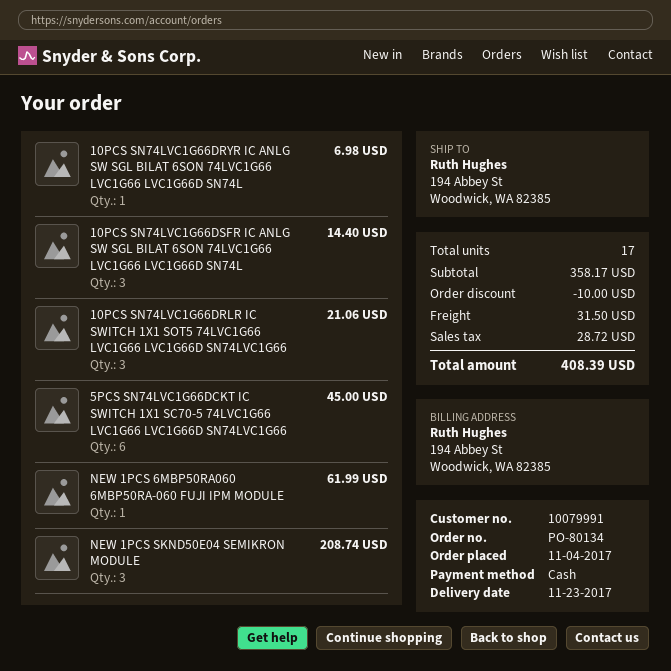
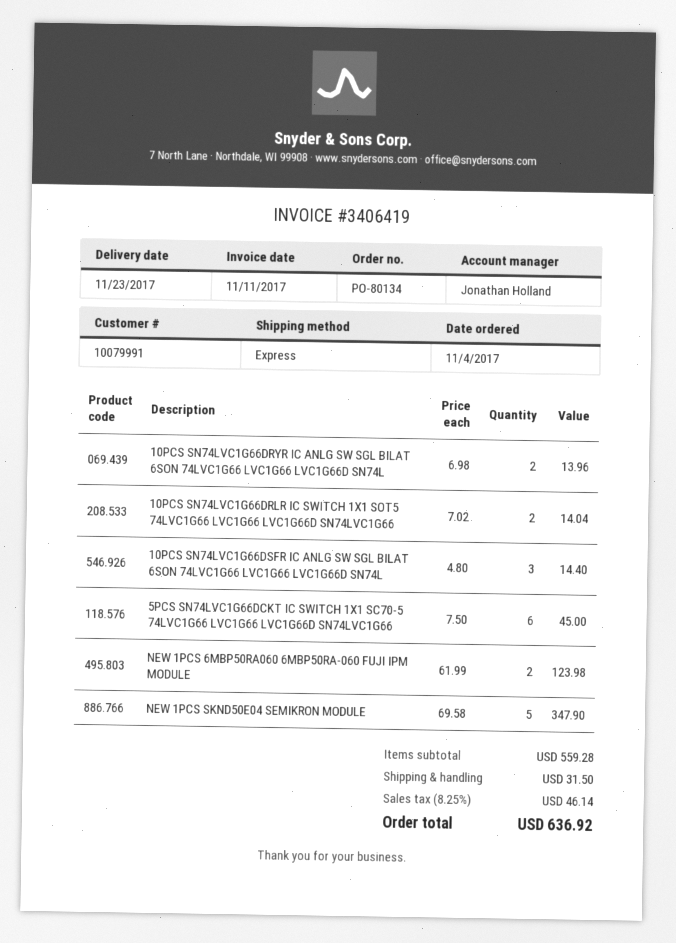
10PCS SN74LVC1G66DRYR IC ANLG SW SGL BILAT 6SON 74LVC1G66 LVC1G66 LVC1G66D SN74L: 1 for 6.98 -> 2 for 13.96
10PCS SN74LVC1G66DRLR IC SWITCH 1X1 SOT5 74LVC1G66 LVC1G66 LVC1G66D SN74LVC1G66: 3 for 21.06 -> 2 for 14.04
NEW 1PCS 6MBP50RA060 6MBP50RA-060 FUJI IPM MODULE: 1 for 61.99 -> 2 for 123.98
NEW 1PCS SKND50E04 SEMIKRON MODULE: 3 for 208.74 -> 5 for 347.90
subtotal: 358.17 -> 559.28
discount: 10.00 -> none
tax: 28.72 -> 46.14
total: 408.39 -> 636.92

